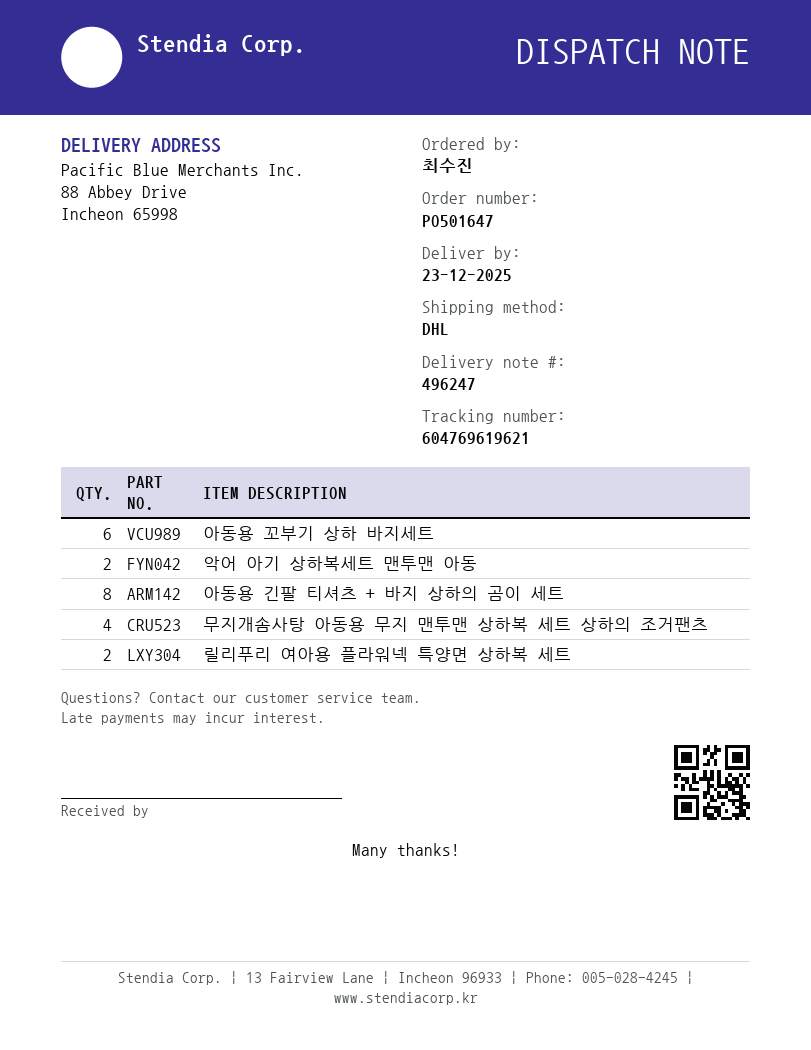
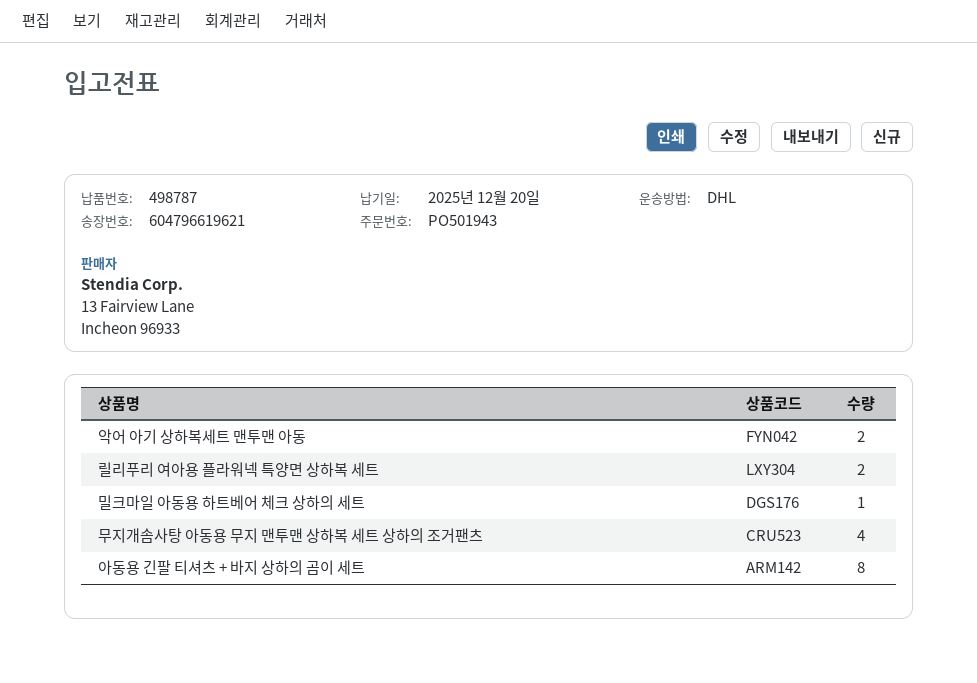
order number: PO501647 -> PO501943
delivery note number: 496247 -> 498787
delivery date: 2025-12-23 -> 2025-12-20
tracking number: 604769619621 -> 604796619621
아동용 꼬부기 상하 바지세트: 6 -> none
밀크마일 아동용 하트베어 체크 상하의 세트: none -> 1

